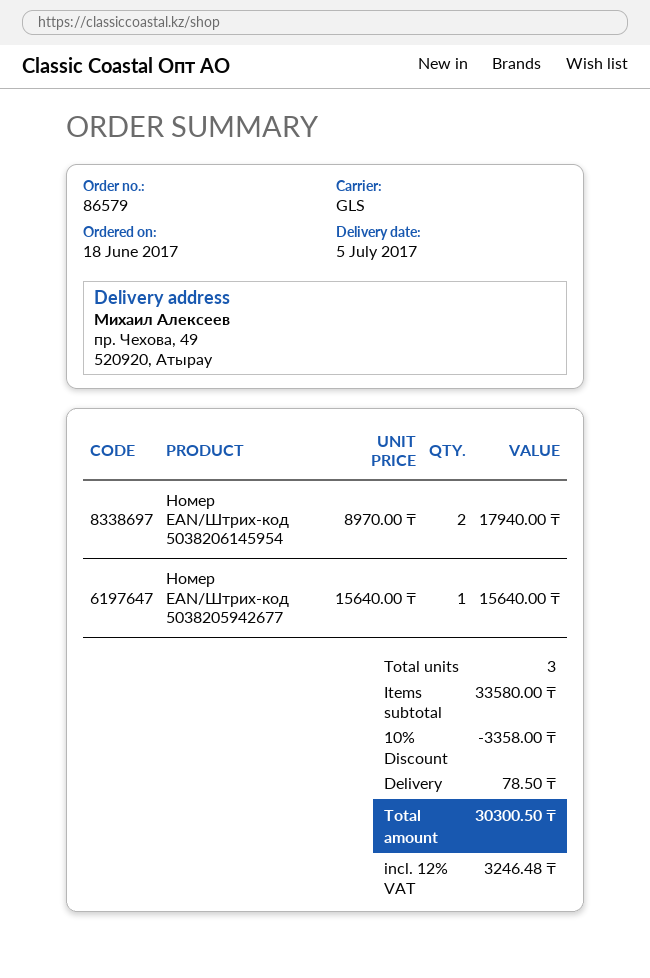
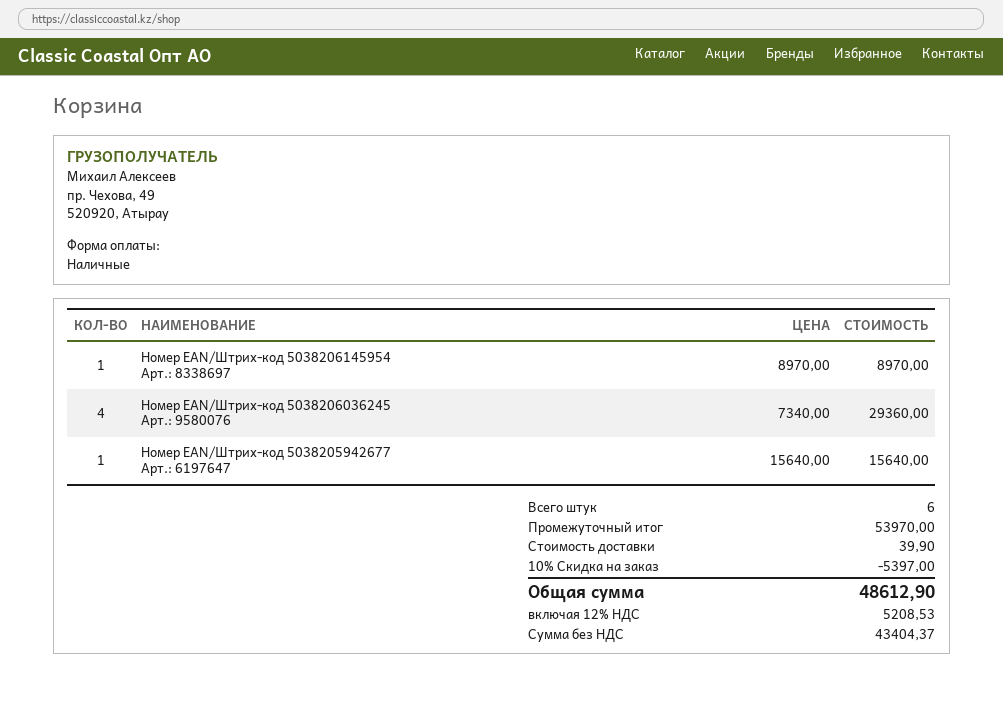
Номер EAN/Штрих-код 5038206145954: 2 x 8970.00 = 17940.00 -> 1 x 8970.00 = 8970.00
Номер EAN/Штрих-код 5038206036245: none -> 4 x 7340.00 = 29360.00
total quantity: 3 -> 6
subtotal: 33580.00 -> 53970.00
discount: 10% = 3358.00 -> 10% = 5397.00
shipping: 78.50 -> 39.90
tax: 12% = 3246.48 -> 12% = 5208.53
total: 30300.50 -> 48612.90

